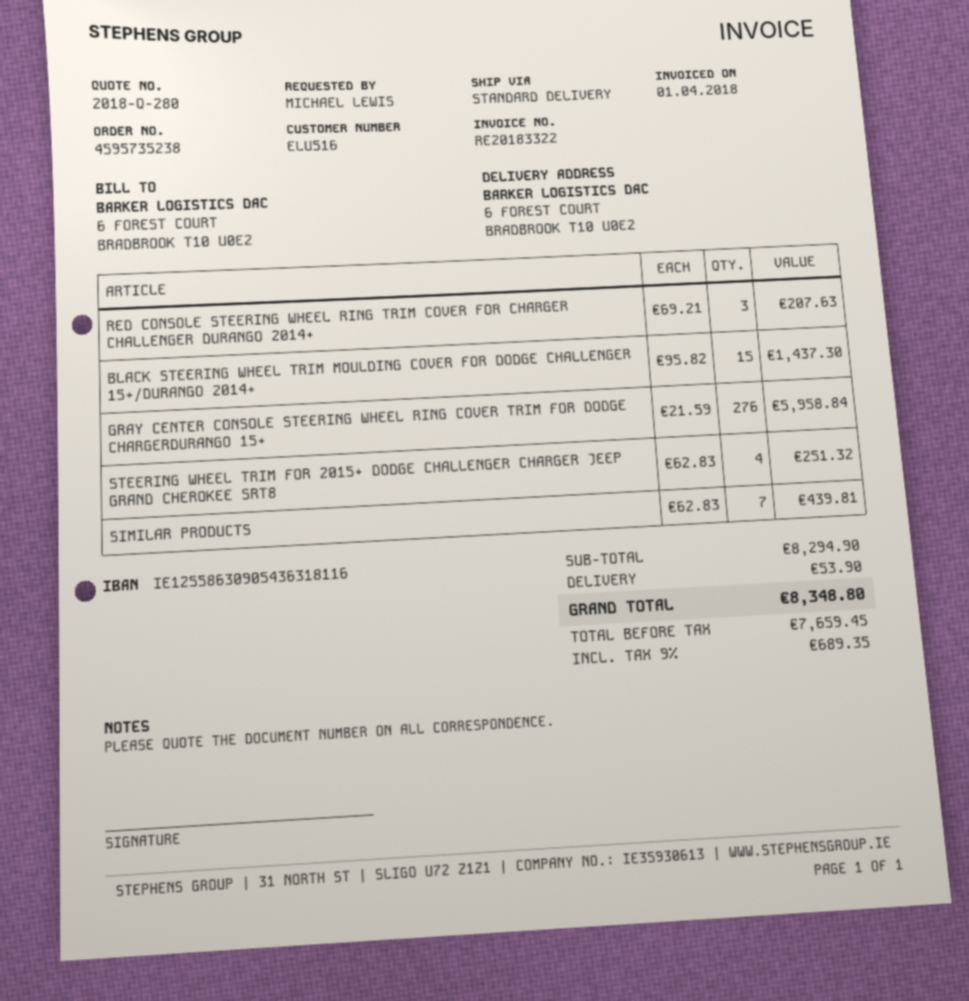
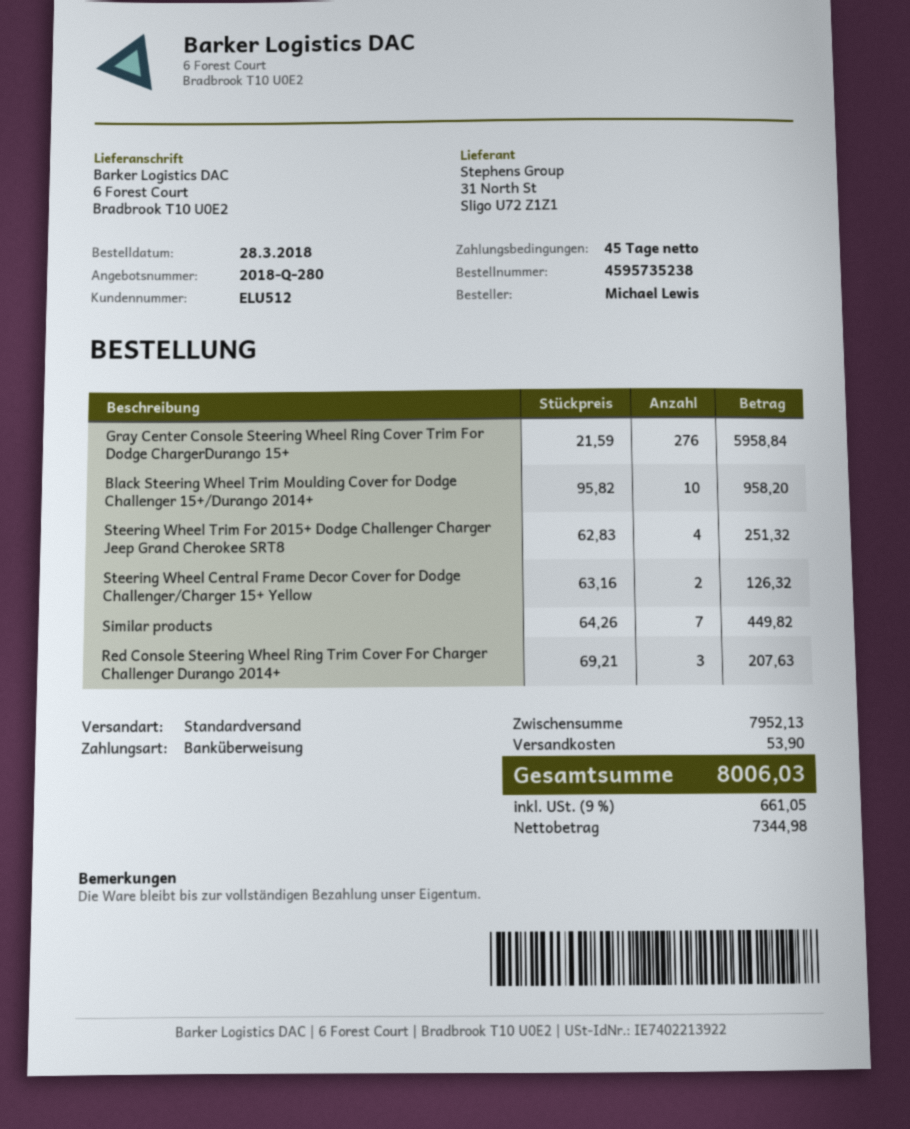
customer number: ELU516 -> ELU512
BLACK STEERING WHEEL TRIM MOULDING COVER FOR DODGE CHALLENGER 15+/DURANGO 2014+: 15 x 95.82 = 1437.30 -> 10 x 95.82 = 958.20
SIMILAR PRODUCTS: 7 x 62.83 = 439.81 -> 7 x 64.26 = 449.82
Steering Wheel Central Frame Decor Cover for Dodge Challenger/Charger 15+ Yellow: none -> 2 x 63.16 = 126.32
subtotal: 8294.90 -> 7952.13
net: 7659.45 -> 7344.98
tax: 9% = 689.35 -> 9% = 661.05
total: 8348.80 -> 8006.03

